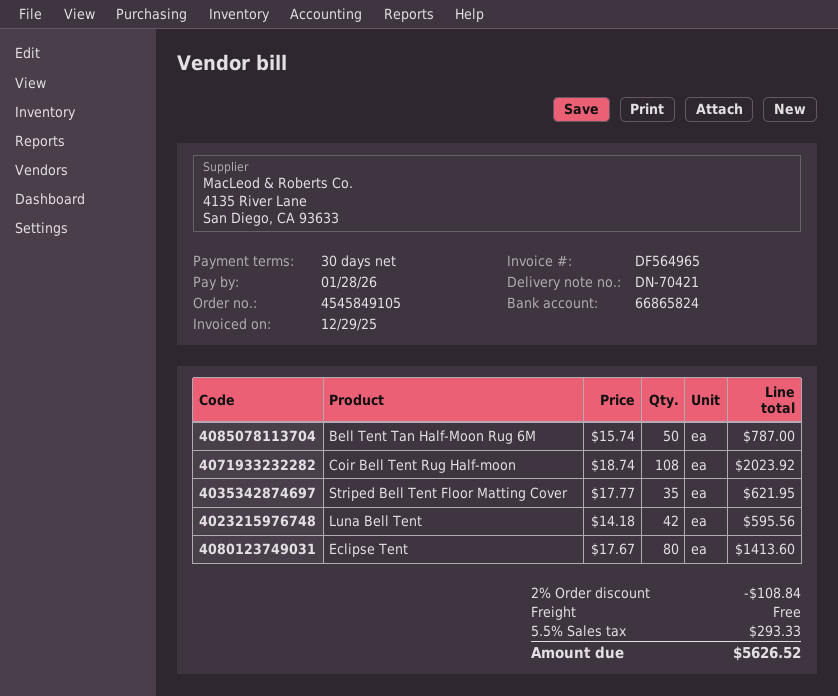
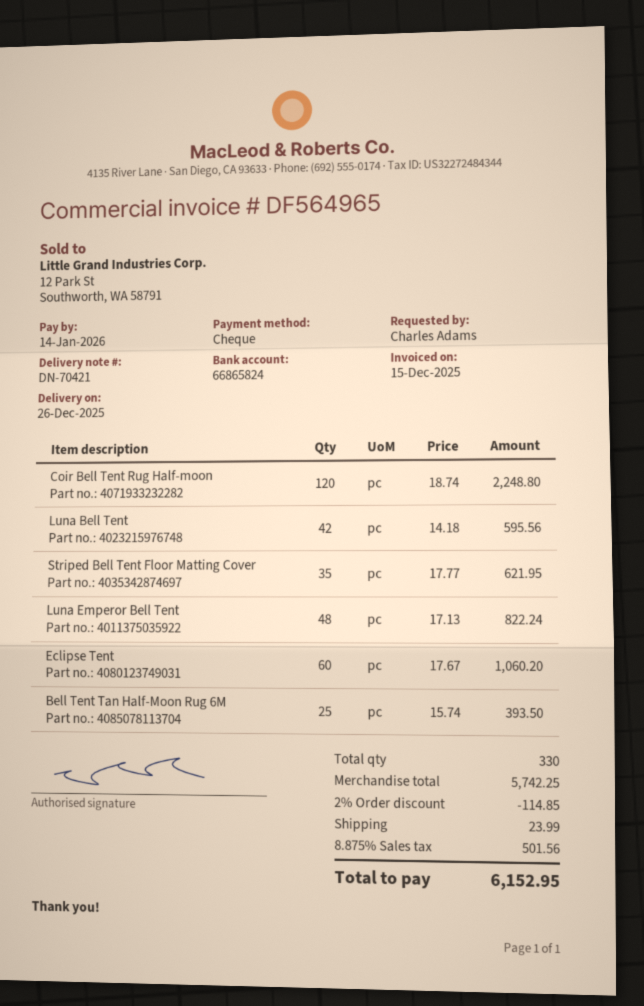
invoice date: 2025-12-29 -> 2025-12-15
due date: 2026-01-28 -> 2026-01-14
Bell Tent Tan Half-Moon Rug 6M: 50 x 15.74 = 787.00 -> 25 x 15.74 = 393.50
Coir Bell Tent Rug Half-moon: 108 x 18.74 = 2023.92 -> 120 x 18.74 = 2248.80
Eclipse Tent: 80 x 17.67 = 1413.60 -> 60 x 17.67 = 1060.20
Luna Emperor Bell Tent: none -> 48 x 17.13 = 822.24
discount: 2% = 108.84 -> 2% = 114.85
shipping: 0.00 -> 23.99
tax: 5.5% = 293.33 -> 8.875% = 501.56
total: 5626.52 -> 6152.95

